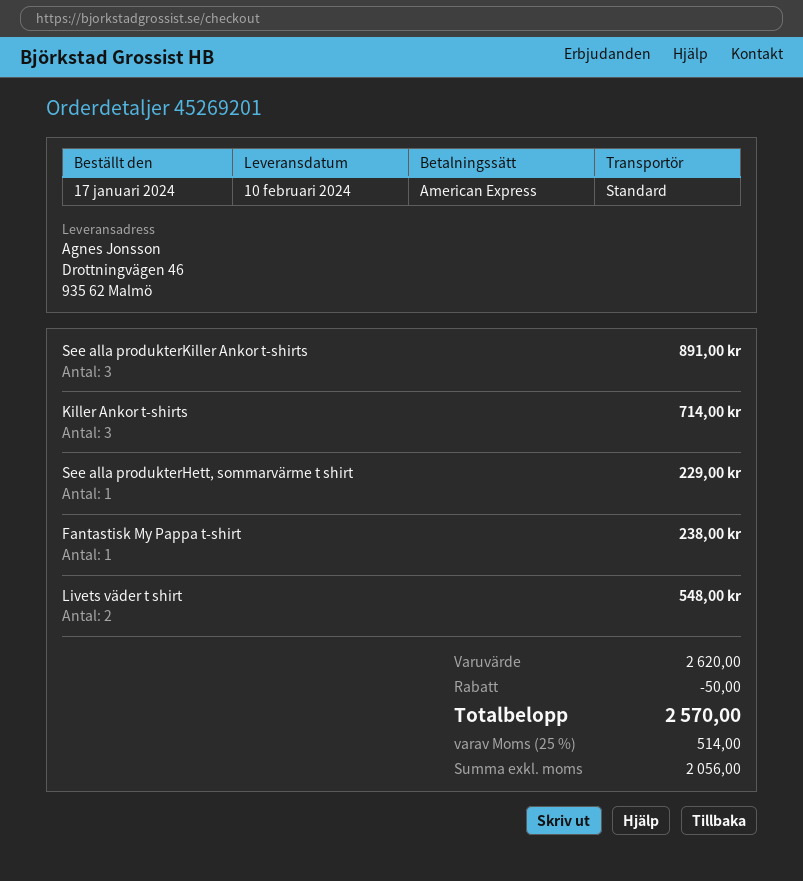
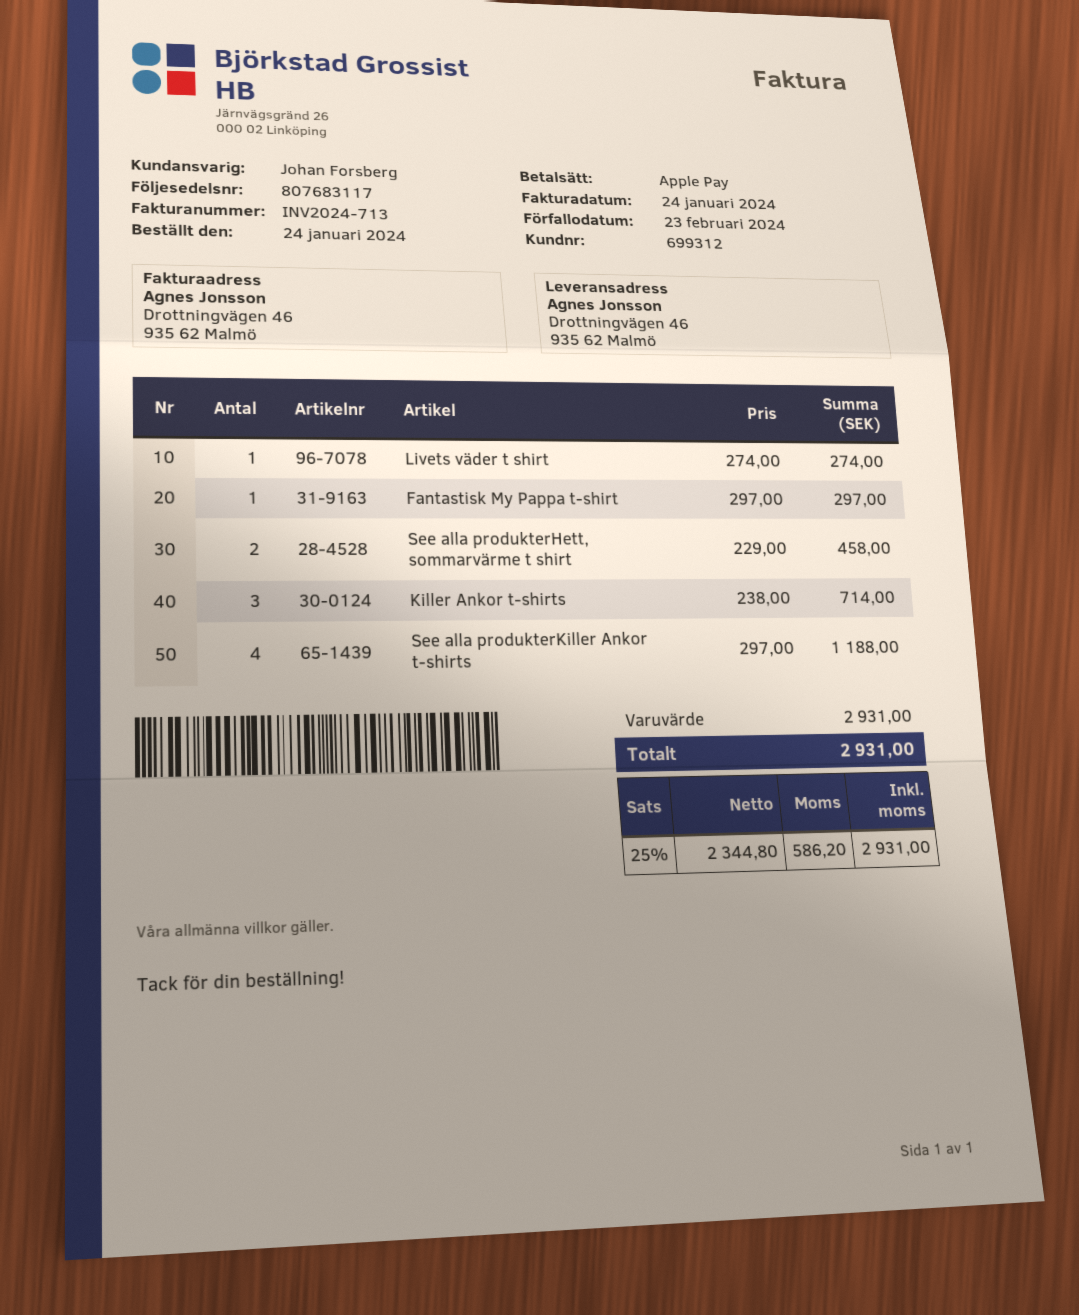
order date: 2024-01-17 -> 2024-01-24
payment method: American Express -> Apple Pay
See alla produkterKiller Ankor t-shirts: 3 for 891.00 -> 4 for 1188.00
See alla produkterHett, sommarvärme t shirt: 1 for 229.00 -> 2 for 458.00
Fantastisk My Pappa t-shirt: 1 for 238.00 -> 1 for 297.00
Livets väder t shirt: 2 for 548.00 -> 1 for 274.00
subtotal: 2620.00 -> 2931.00
discount: 50.00 -> none
net: 2056.00 -> 2344.80
tax: 25% = 514.00 -> 25% = 586.20
total: 2570.00 -> 2931.00

